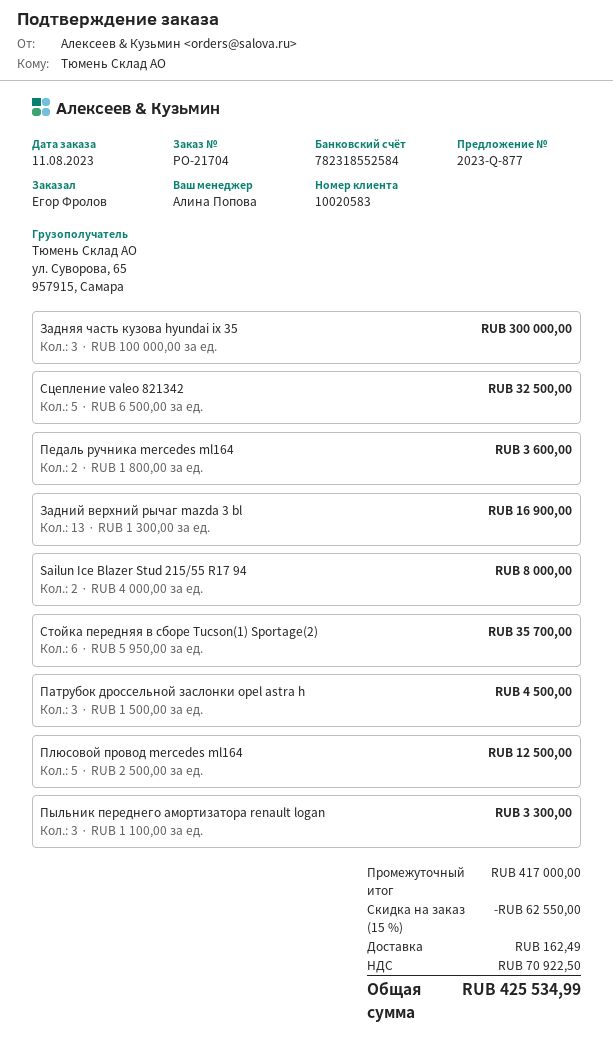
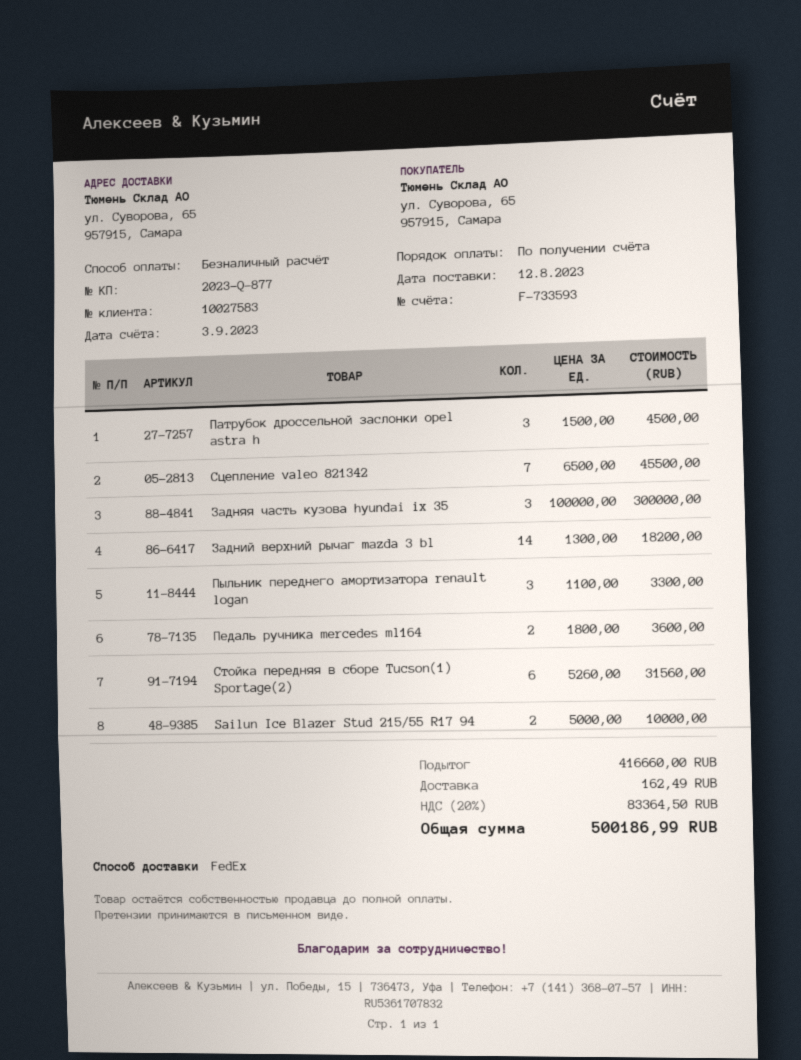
customer number: 10020583 -> 10027583
Сцепление valeo 821342: 5 x 6500.00 = 32500.00 -> 7 x 6500.00 = 45500.00
Задний верхний рычаг mazda 3 bl: 13 x 1300.00 = 16900.00 -> 14 x 1300.00 = 18200.00
Sailun Ice Blazer Stud 215/55 R17 94: 2 x 4000.00 = 8000.00 -> 2 x 5000.00 = 10000.00
Стойка передняя в сборе Tuсson(1) Spоrtаgе(2): 6 x 5950.00 = 35700.00 -> 6 x 5260.00 = 31560.00
Плюсовой провод mercedes ml164: 5 x 2500.00 = 12500.00 -> none
subtotal: 417000.00 -> 416660.00
discount: 15% = 62550.00 -> none
tax: 70922.50 -> 83364.50
total: 425534.99 -> 500186.99

